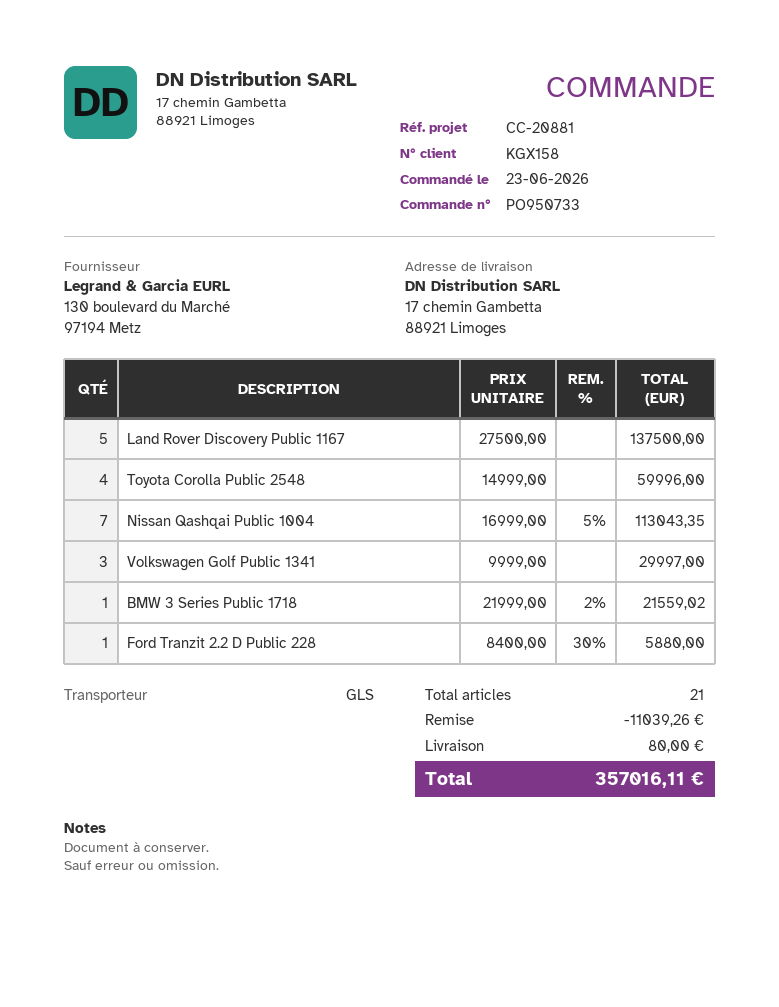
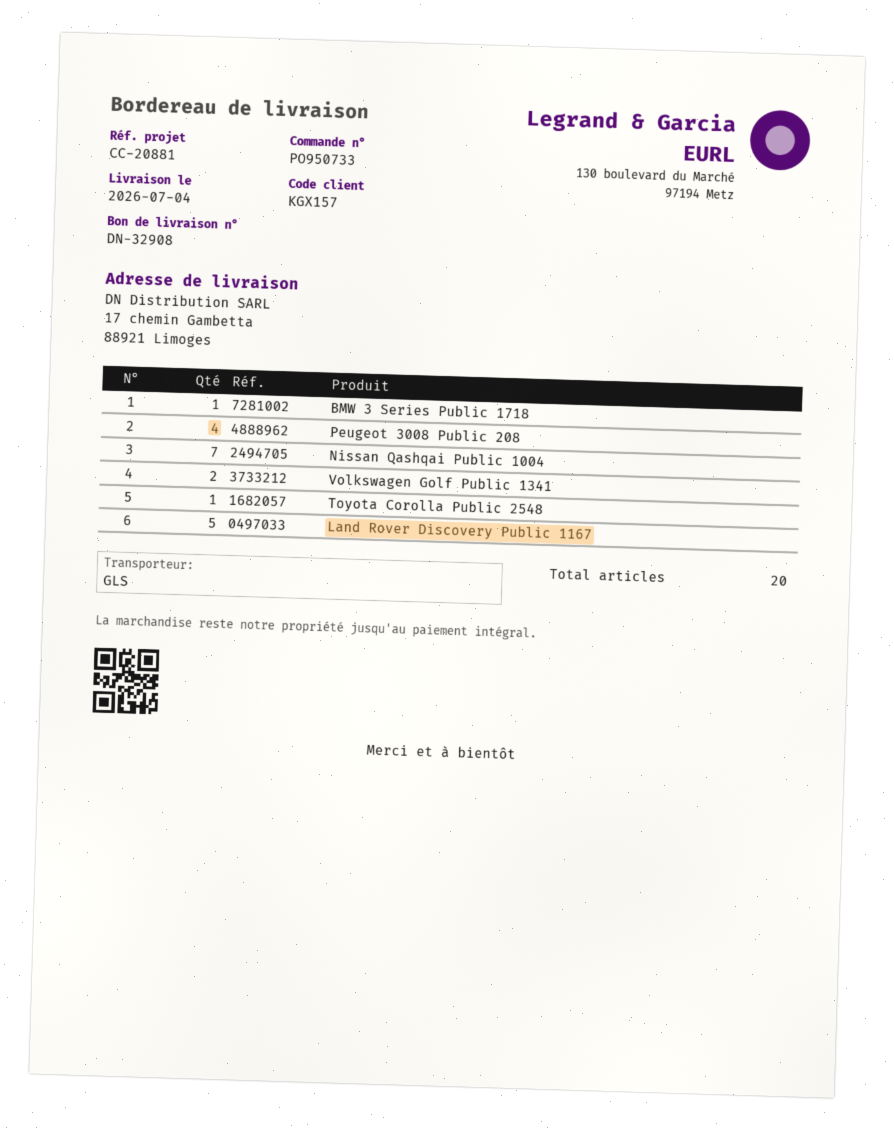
customer number: KGX158 -> KGX157
Toyota Corolla Public 2548: 4 -> 1
Volkswagen Golf Public 1341: 3 -> 2
Ford Tranzit 2.2 D Public 228: 1 -> none
Peugeot 3008 Public 208: none -> 4
total quantity: 21 -> 20

